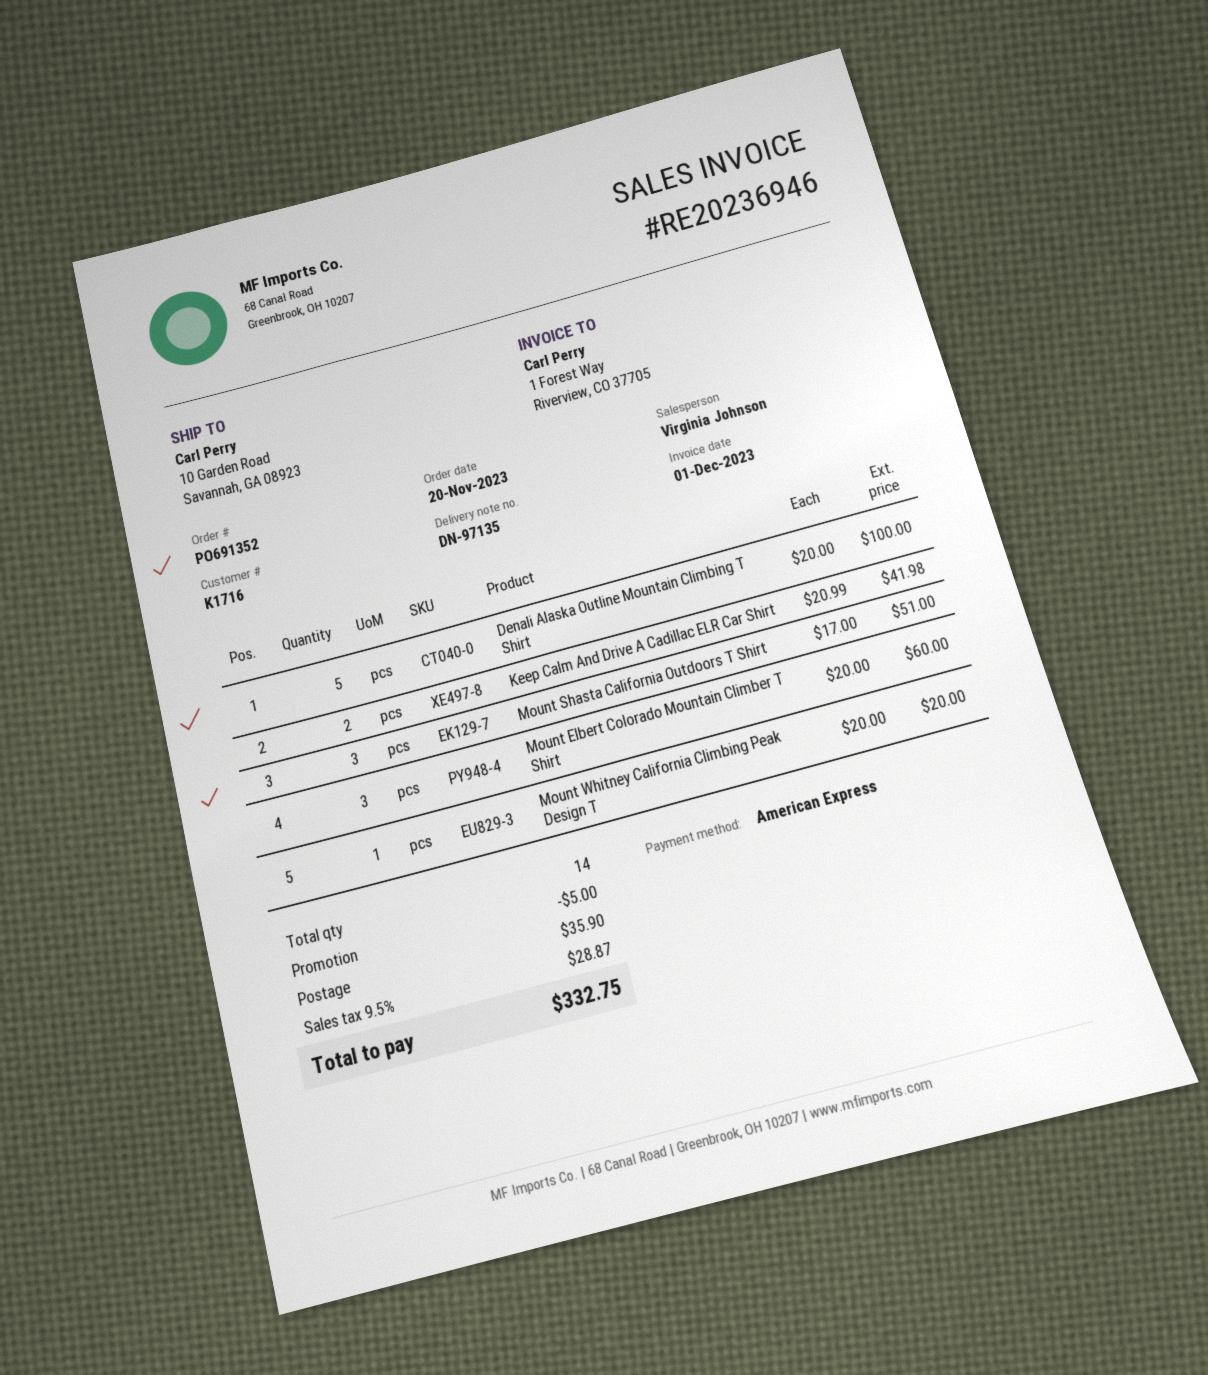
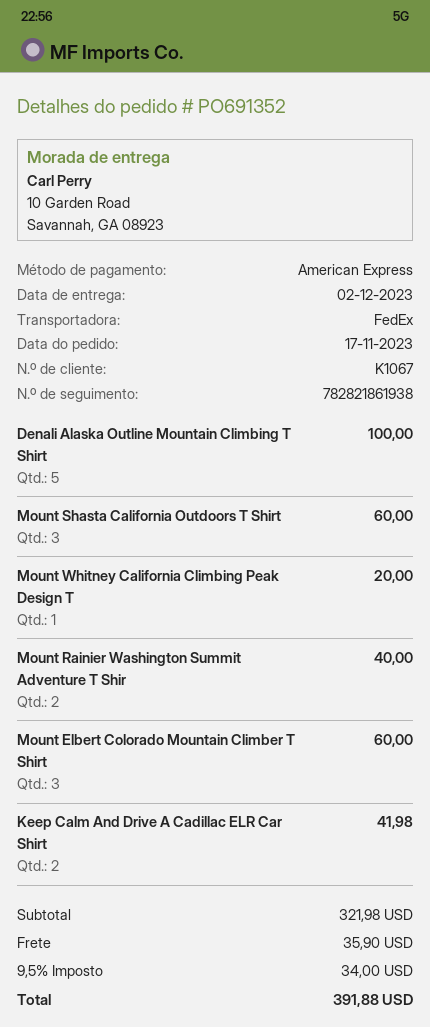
order date: 2023-11-20 -> 2023-11-17
customer number: K1716 -> K1067
Mount Shasta California Outdoors T Shirt: 3 for 51.00 -> 3 for 60.00
Mount Rainier Washington Summit Adventure T Shir: none -> 2 for 40.00
discount: 5.00 -> none
tax: 9.5% = 28.87 -> 9.5% = 34.00
total: 332.75 -> 391.88

